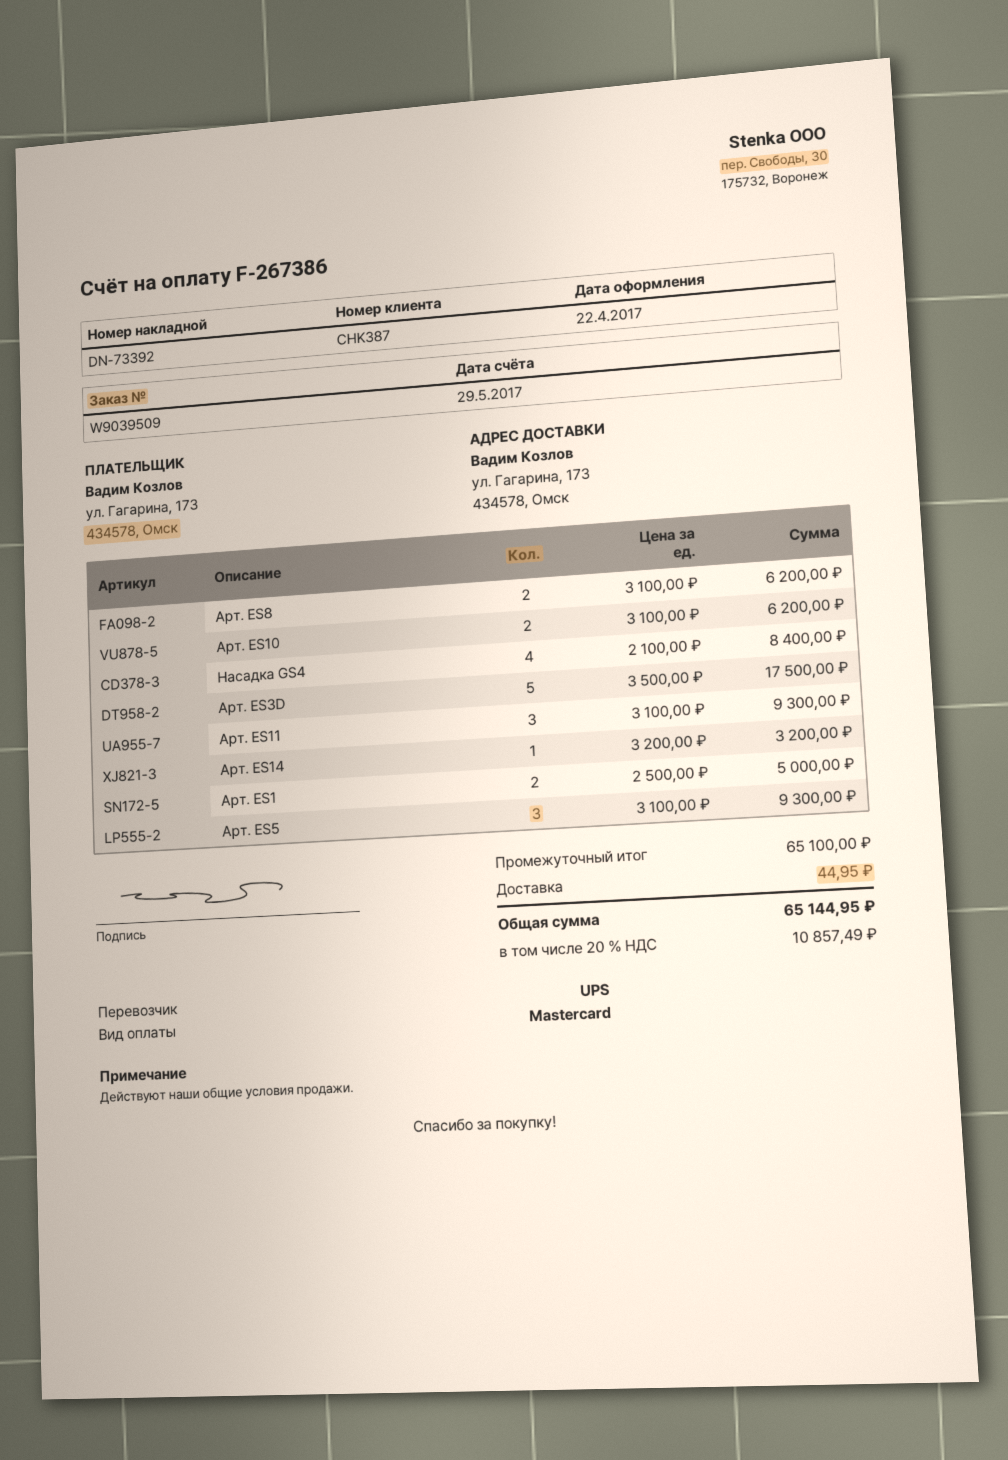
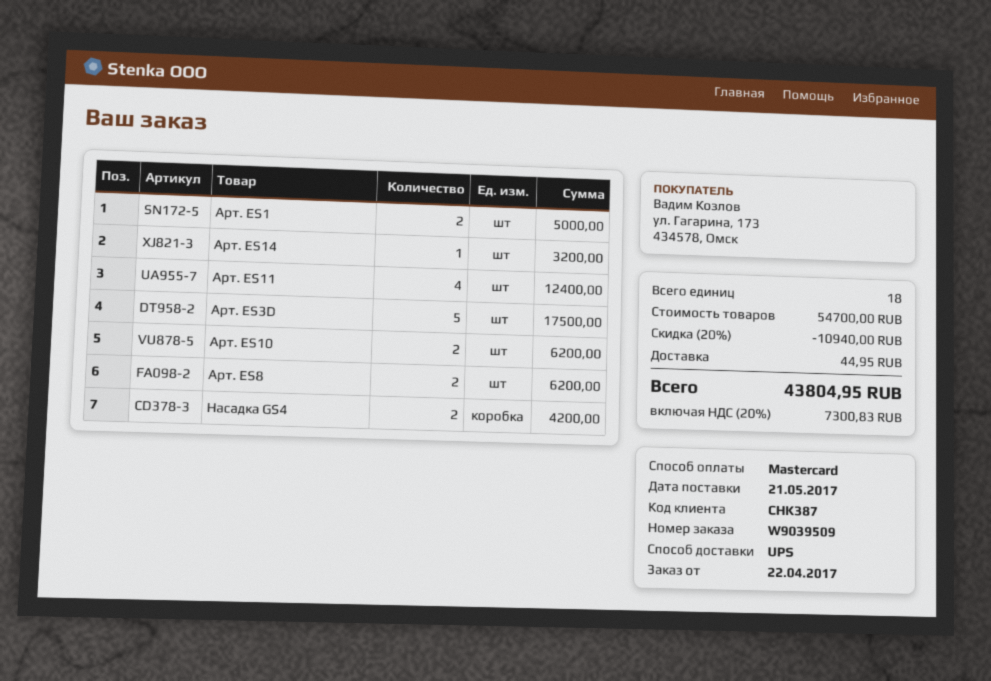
Насадка GS4: 4 for 8400.00 -> 2 for 4200.00
Арт. ES11: 3 for 9300.00 -> 4 for 12400.00
Арт. ES5: 3 for 9300.00 -> none
subtotal: 65100.00 -> 54700.00
discount: none -> 20% = 10940.00
tax: 20% = 10857.49 -> 20% = 7300.83
total: 65144.95 -> 43804.95

